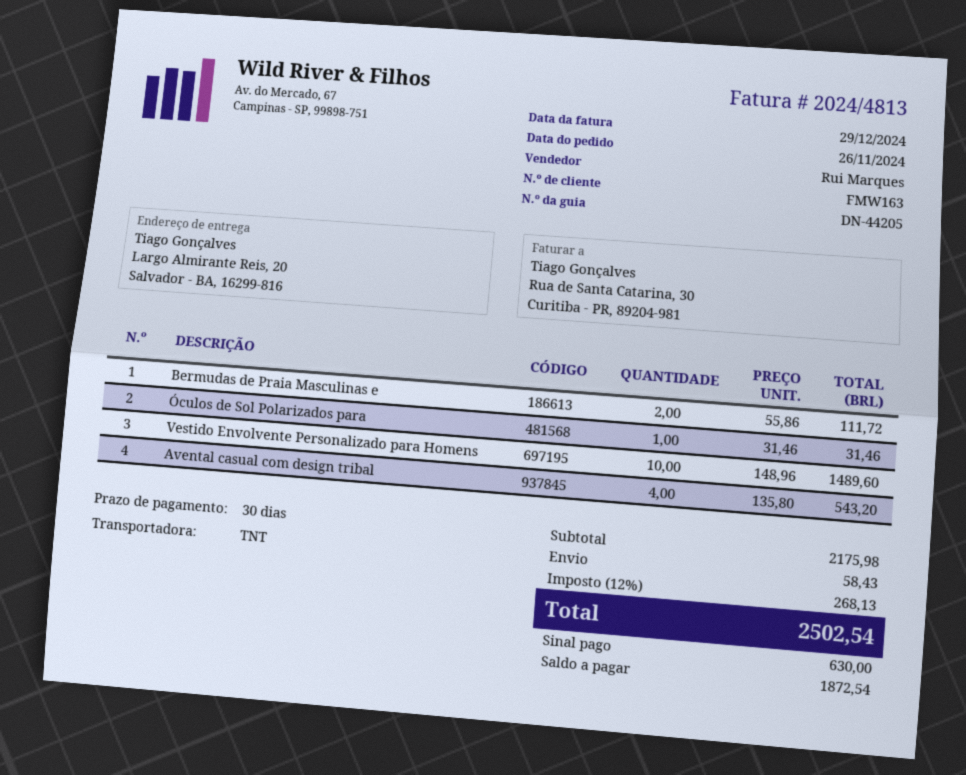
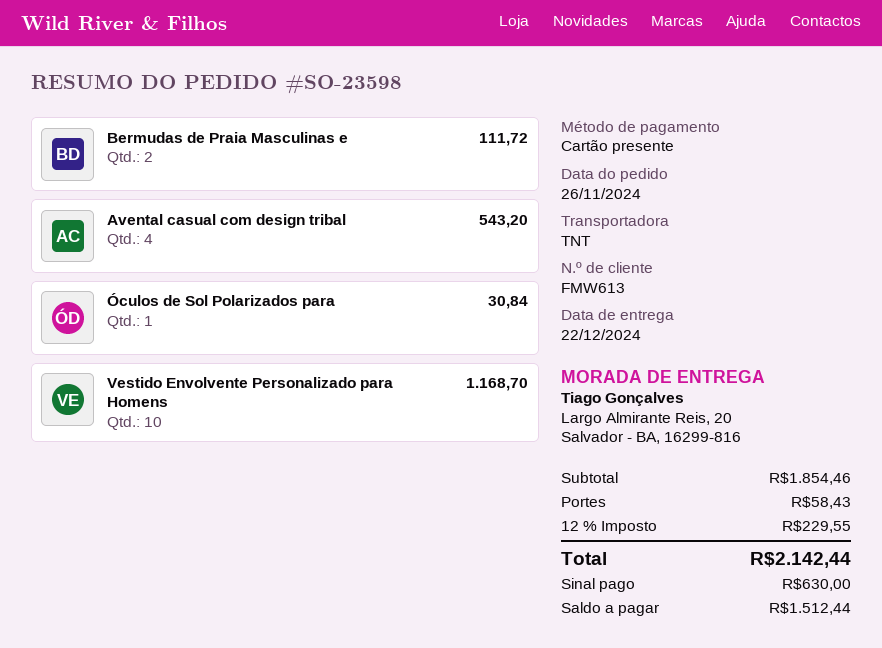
customer number: FMW163 -> FMW613
Óculos de Sol Polarizados para: 1 for 31.46 -> 1 for 30.84
Vestido Envolvente Personalizado para Homens: 10 for 1489.60 -> 10 for 1168.70
subtotal: 2175.98 -> 1854.46
tax: 12% = 268.13 -> 12% = 229.55
total: 2502.54 -> 2142.44
balance: 1872.54 -> 1512.44

